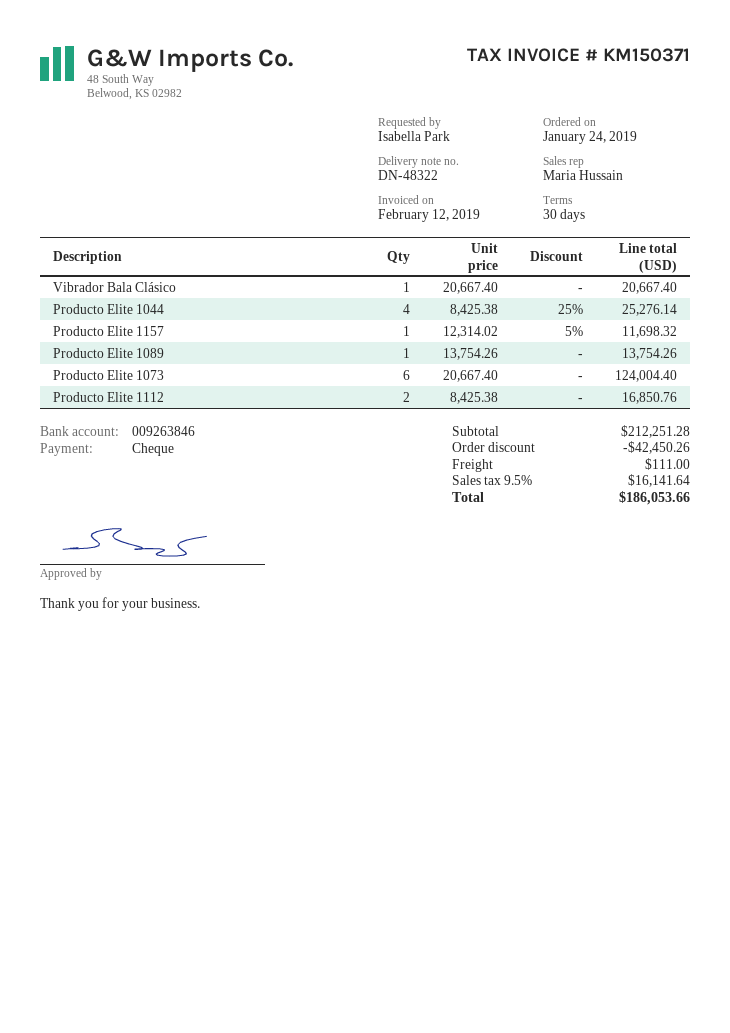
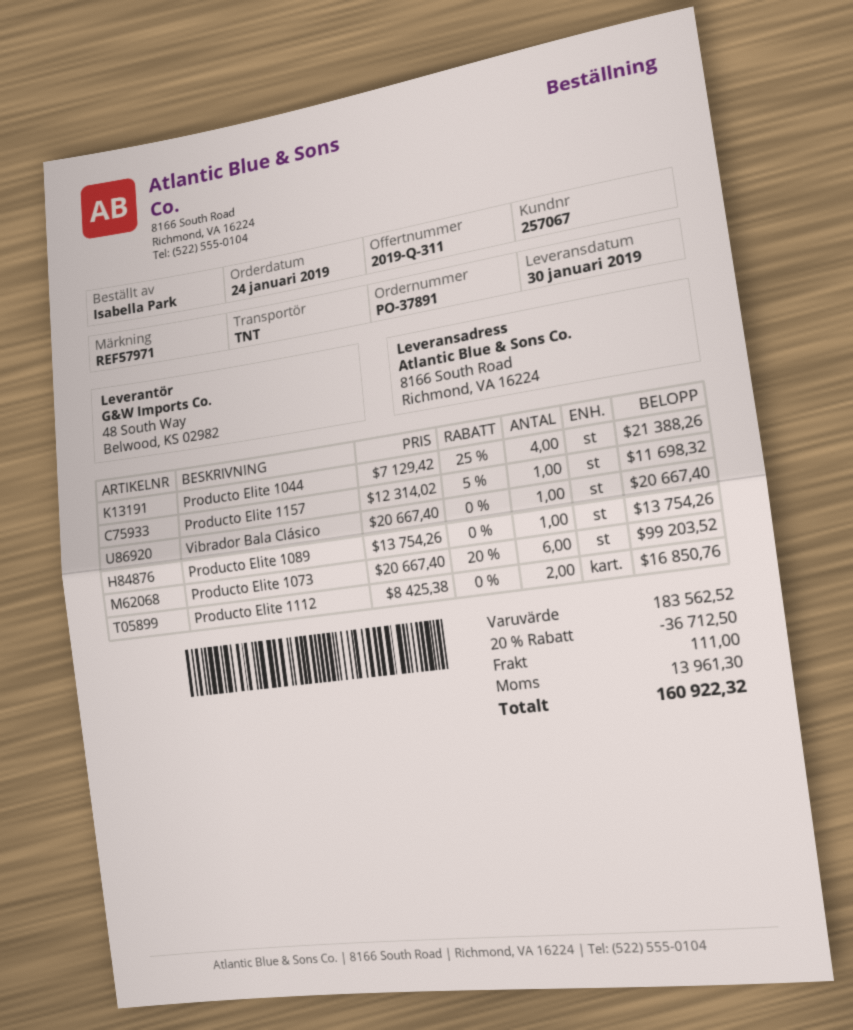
Producto Elite 1044: 4 x 8425.38 - 25% = 25276.14 -> 4 x 7129.42 - 25% = 21388.26
Producto Elite 1073: 6 x 20667.40 = 124004.40 -> 6 x 20667.40 - 20% = 99203.52
subtotal: 212251.28 -> 183562.52
discount: 42450.26 -> 36712.50
tax: 16141.64 -> 13961.30
total: 186053.66 -> 160922.32

